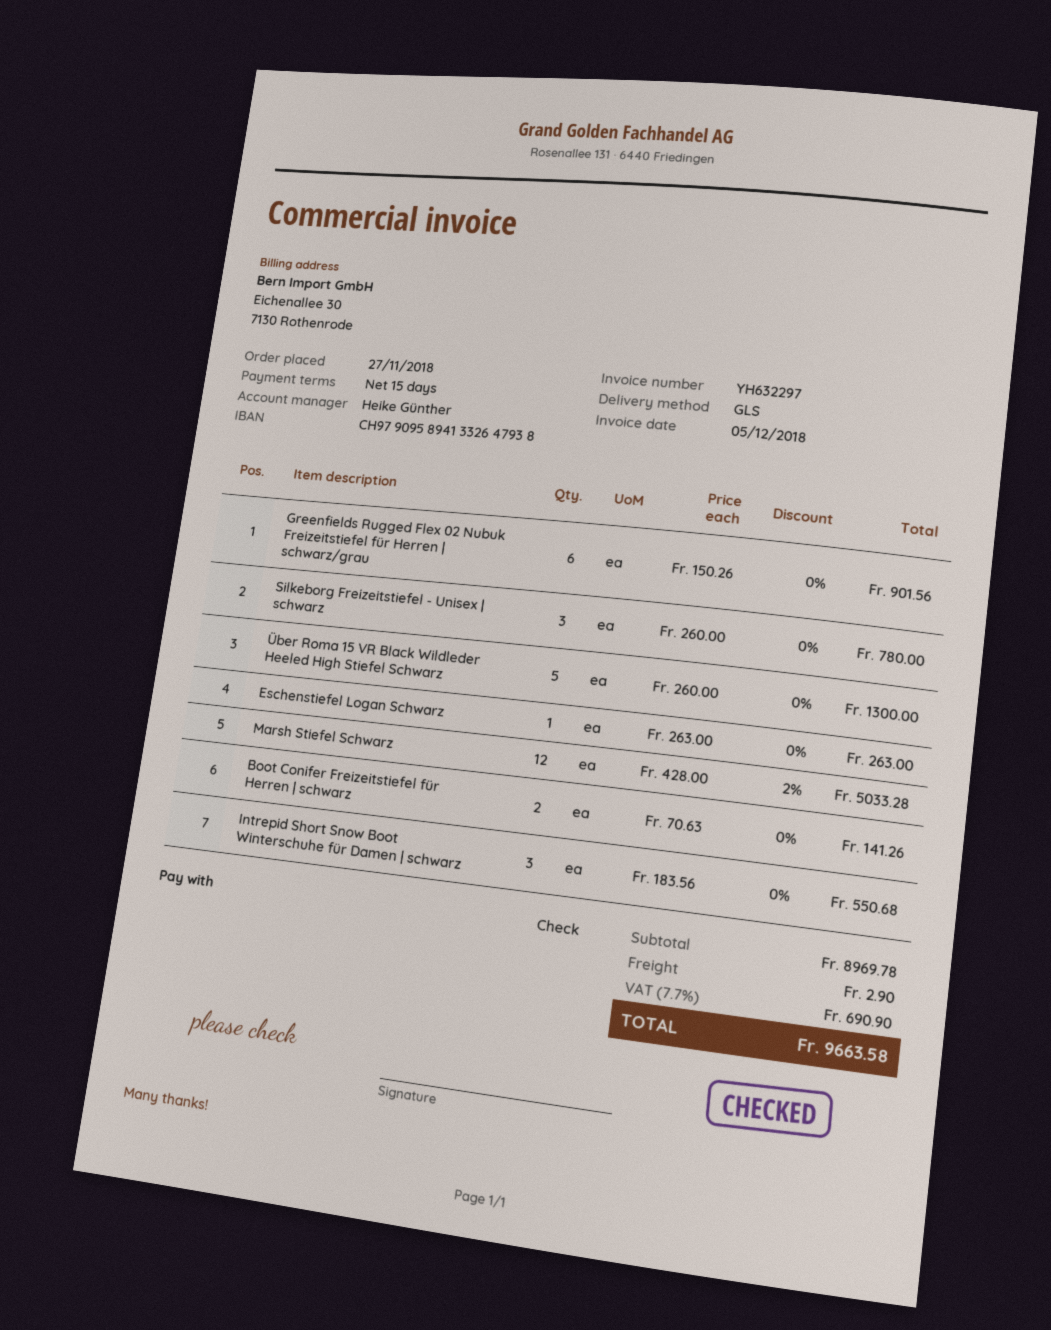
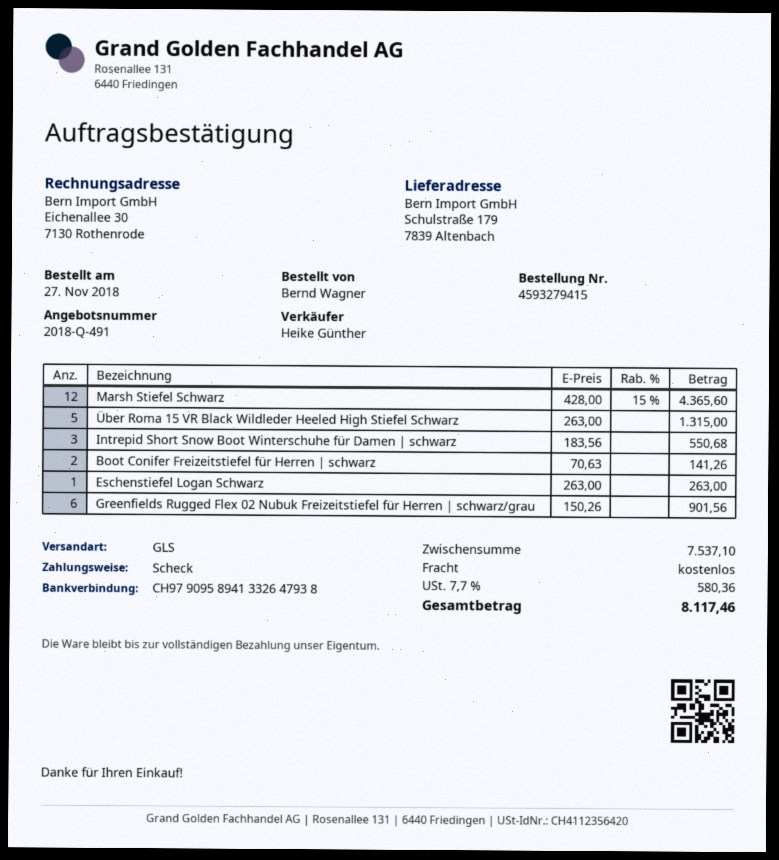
Silkeborg Freizeitstiefel - Unisex | schwarz: 3 x 260.00 = 780.00 -> none
Über Roma 15 VR Black Wildleder Heeled High Stiefel Schwarz: 5 x 260.00 = 1300.00 -> 5 x 263.00 = 1315.00
Marsh Stiefel Schwarz: 12 x 428.00 - 2% = 5033.28 -> 12 x 428.00 - 15% = 4365.60
subtotal: 8969.78 -> 7537.10
shipping: 2.90 -> 0.00
tax: 7.7% = 690.90 -> 7.7% = 580.36
total: 9663.58 -> 8117.46

